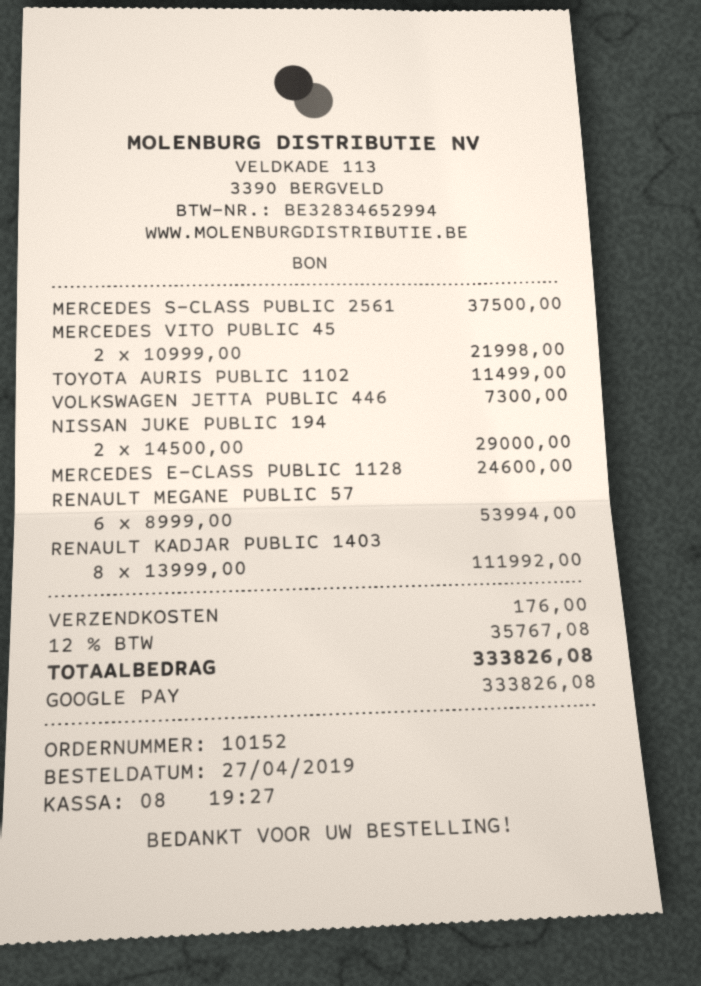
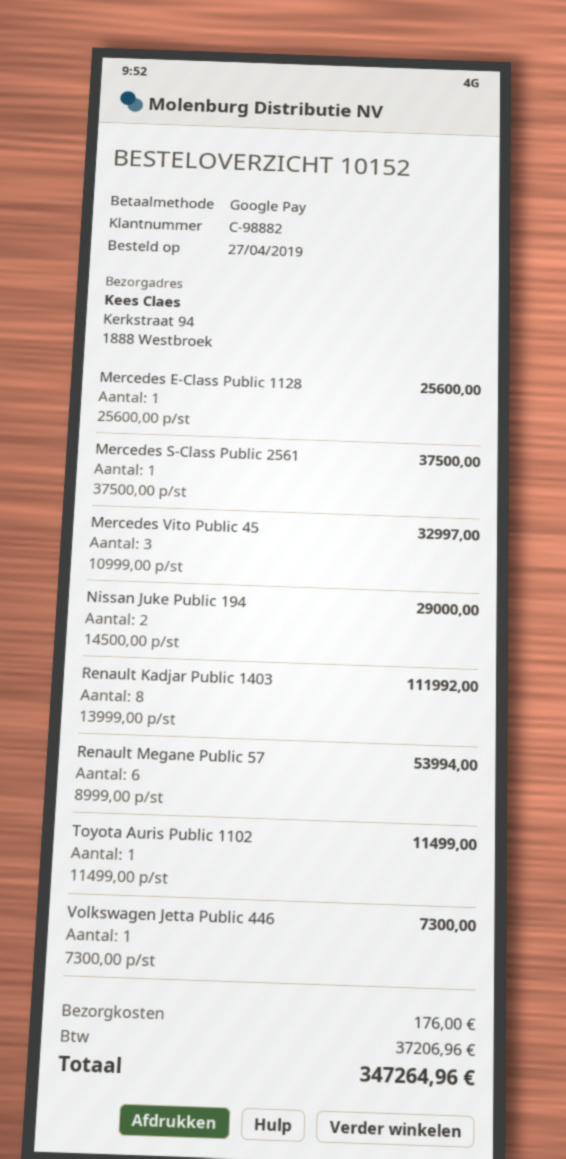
MERCEDES VITO PUBLIC 45: 2 x 10999.00 = 21998.00 -> 3 x 10999.00 = 32997.00
MERCEDES E-CLASS PUBLIC 1128: 1 x 24600.00 = 24600.00 -> 1 x 25600.00 = 25600.00
tax: 35767.08 -> 37206.96
total: 333826.08 -> 347264.96

